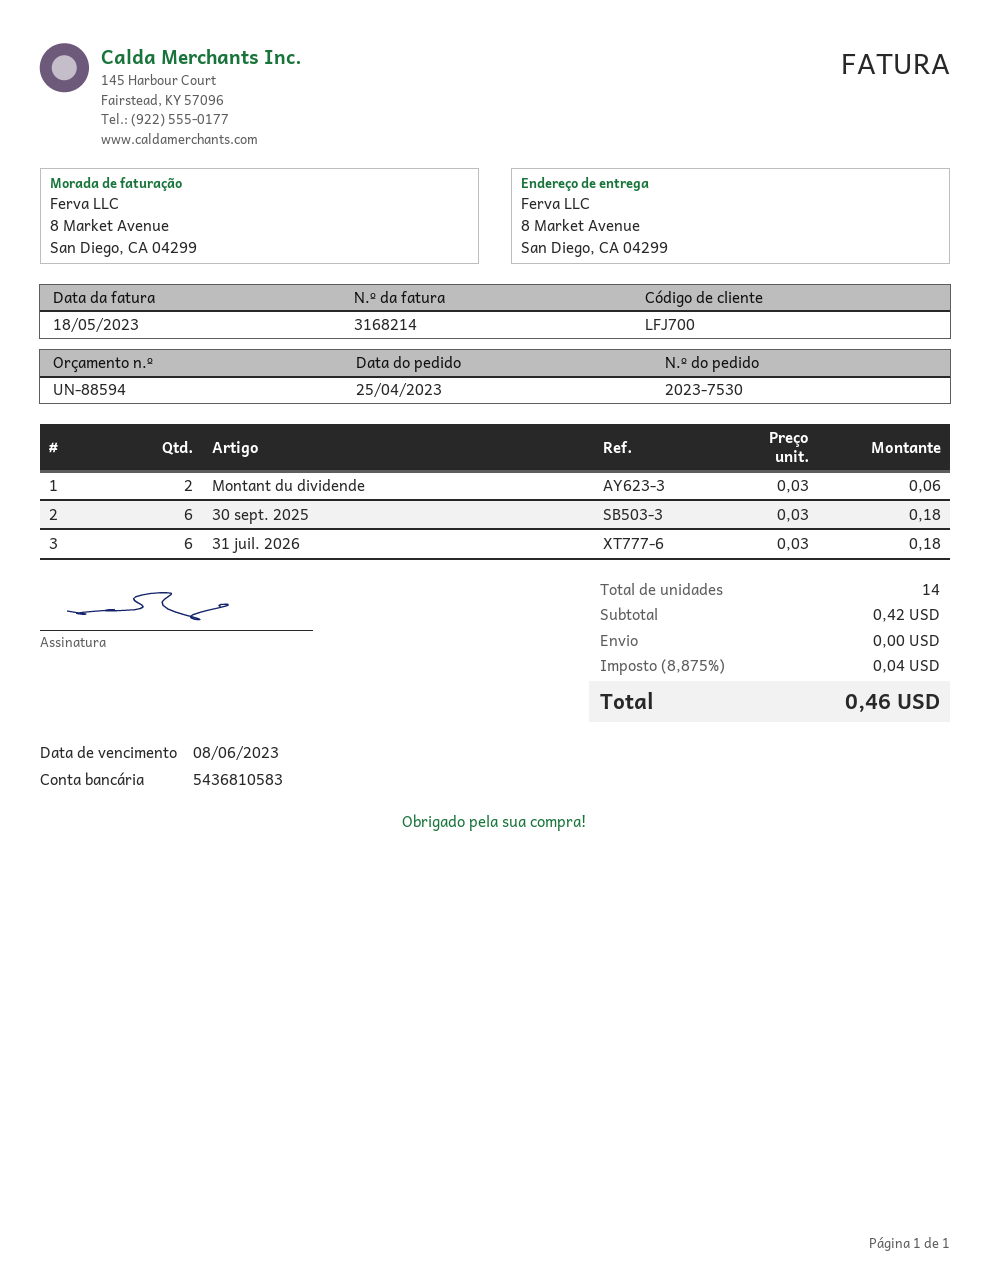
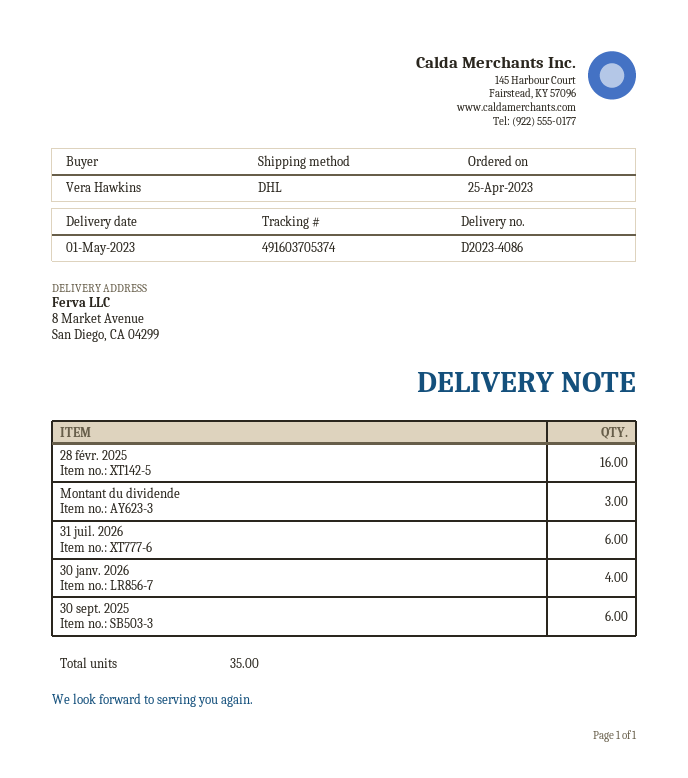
Montant du dividende: 2 -> 3
28 févr. 2025: none -> 16
30 janv. 2026: none -> 4
total quantity: 14 -> 35

